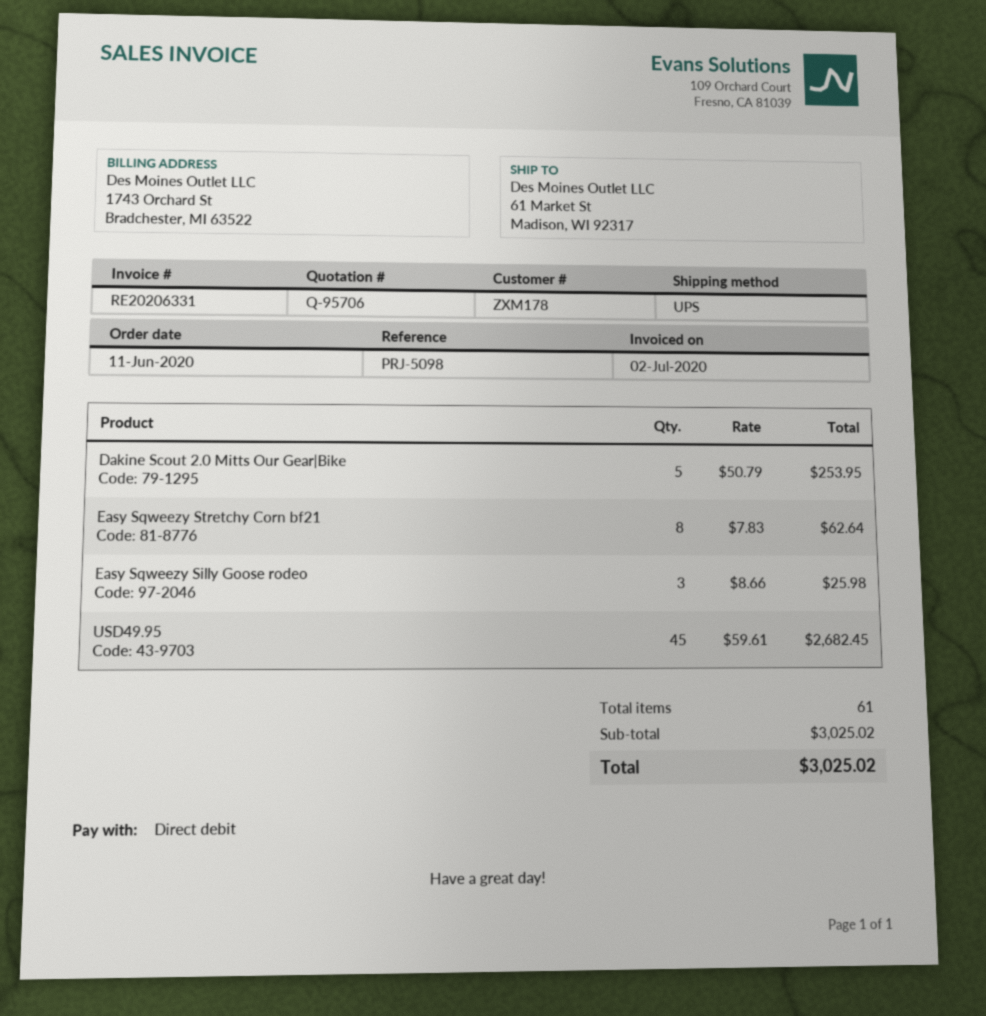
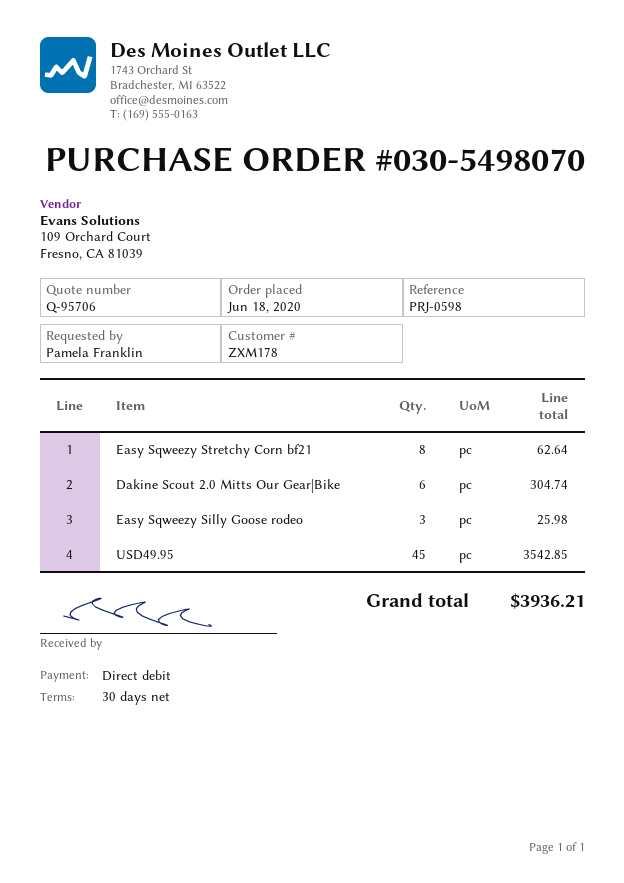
order date: 2020-06-11 -> 2020-06-18
reference: PRJ-5098 -> PRJ-0598
Dakine Scout 2.0 Mitts Our Gear|Bike: 5 for 253.95 -> 6 for 304.74
USD49.95: 45 for 2682.45 -> 45 for 3542.85
total: 3025.02 -> 3936.21

